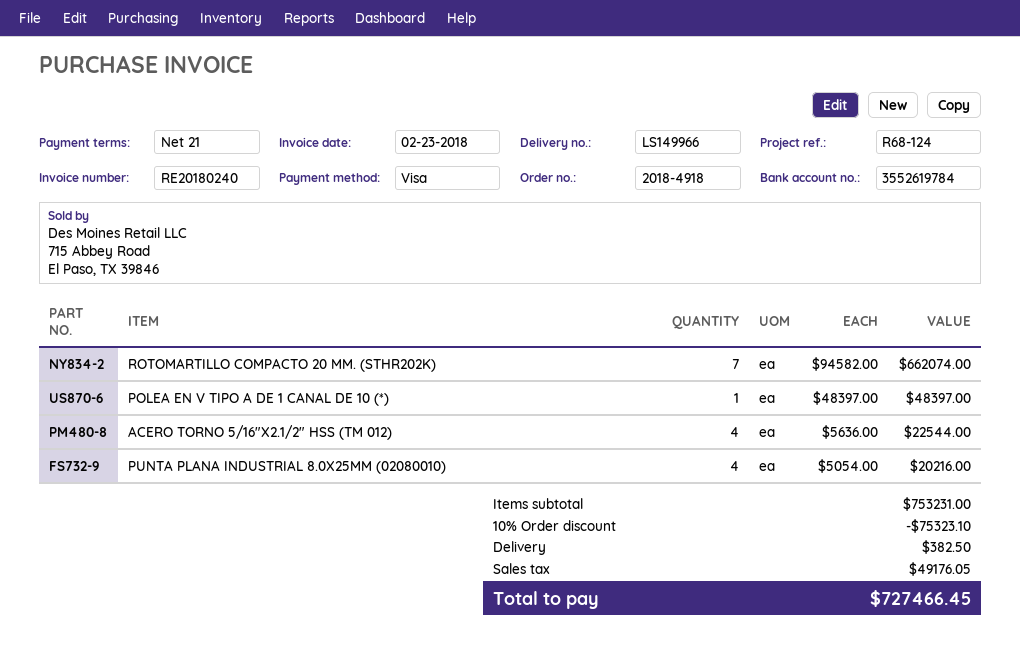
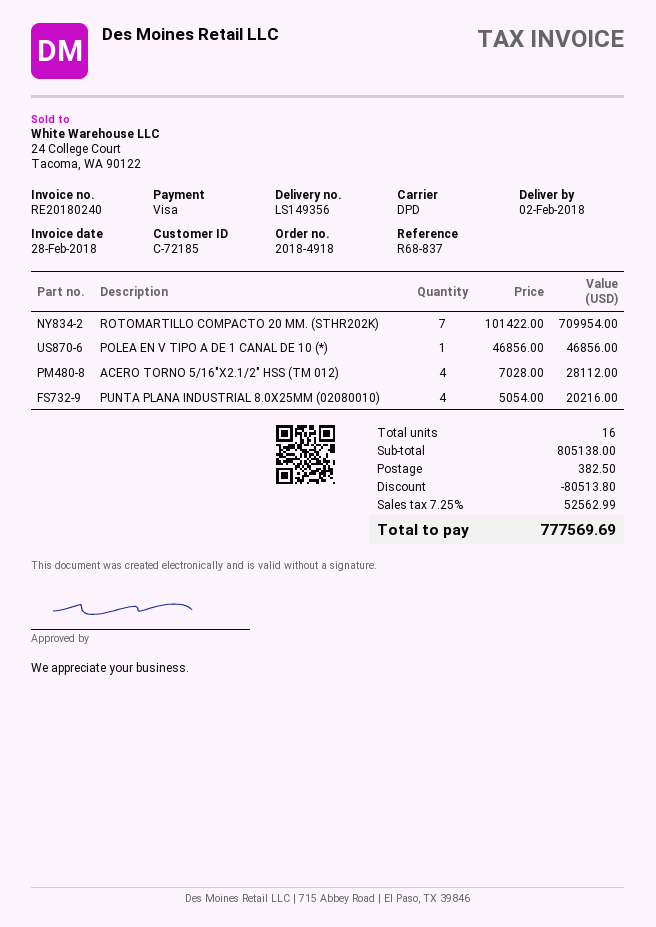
delivery note number: LS149966 -> LS149356
invoice date: 2018-02-23 -> 2018-02-28
reference: R68-124 -> R68-837
ROTOMARTILLO COMPACTO 20 MM. (STHR202K): 7 x 94582.00 = 662074.00 -> 7 x 101422.00 = 709954.00
POLEA EN V TIPO A DE 1 CANAL DE 10 (*): 1 x 48397.00 = 48397.00 -> 1 x 46856.00 = 46856.00
ACERO TORNO 5/16″X2.1/2″ HSS (TM 012): 4 x 5636.00 = 22544.00 -> 4 x 7028.00 = 28112.00
subtotal: 753231.00 -> 805138.00
discount: 75323.10 -> 80513.80
tax: 49176.05 -> 52562.99
total: 727466.45 -> 777569.69

